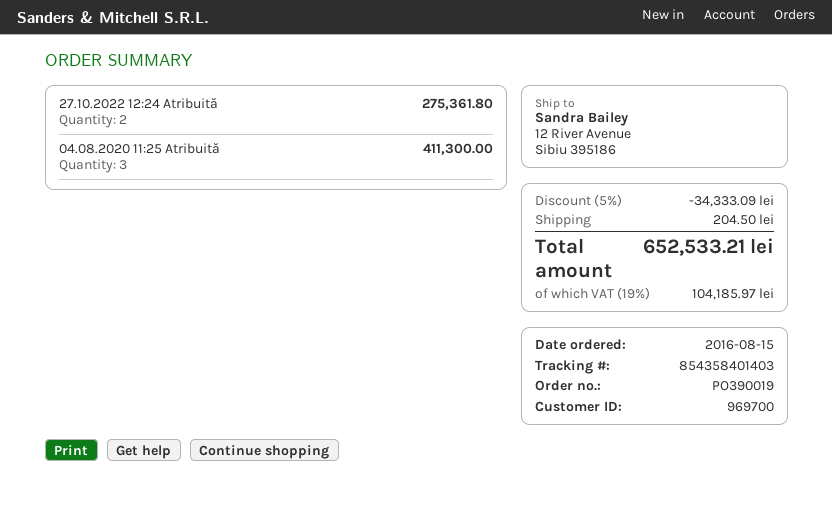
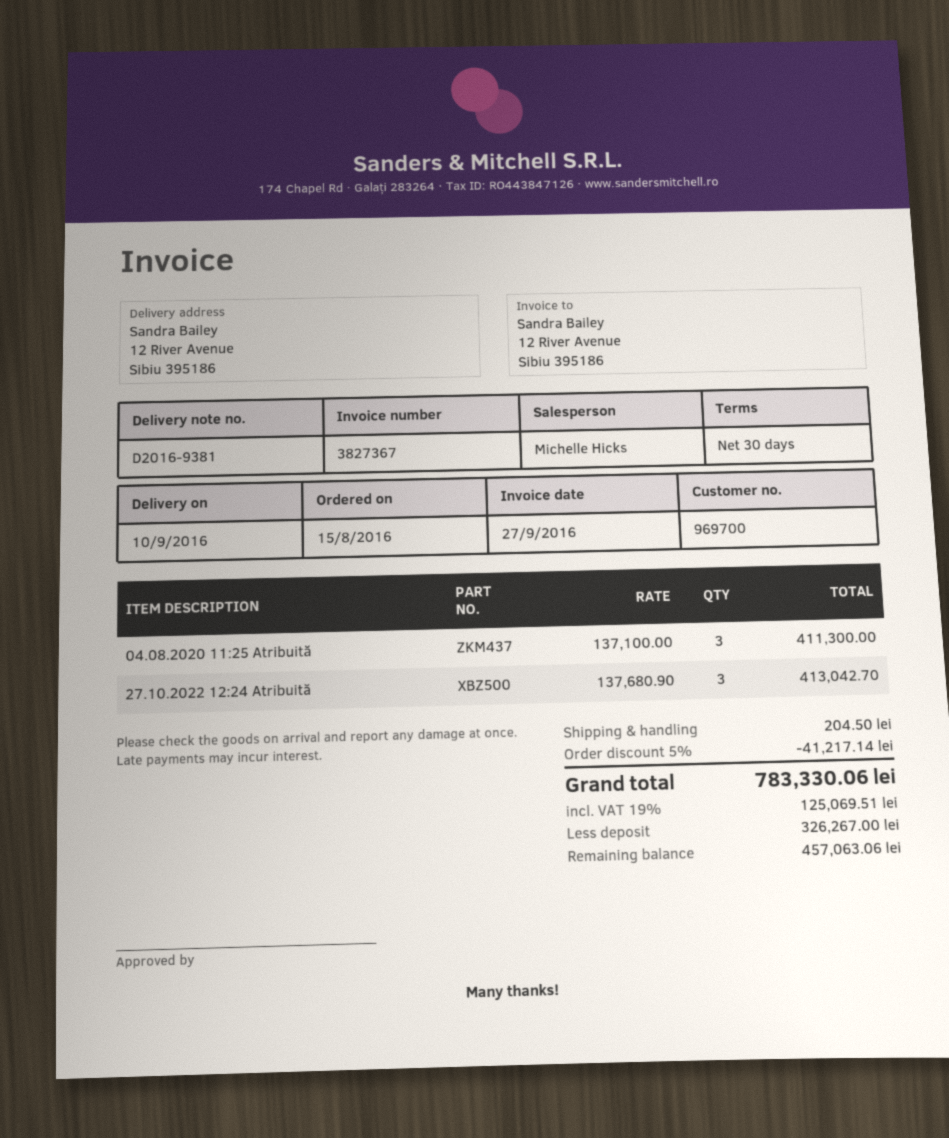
27.10.2022 12:24 Atribuită: 2 for 275361.80 -> 3 for 413042.70
discount: 5% = 34333.09 -> 5% = 41217.14
tax: 19% = 104185.97 -> 19% = 125069.51
total: 652533.21 -> 783330.06

